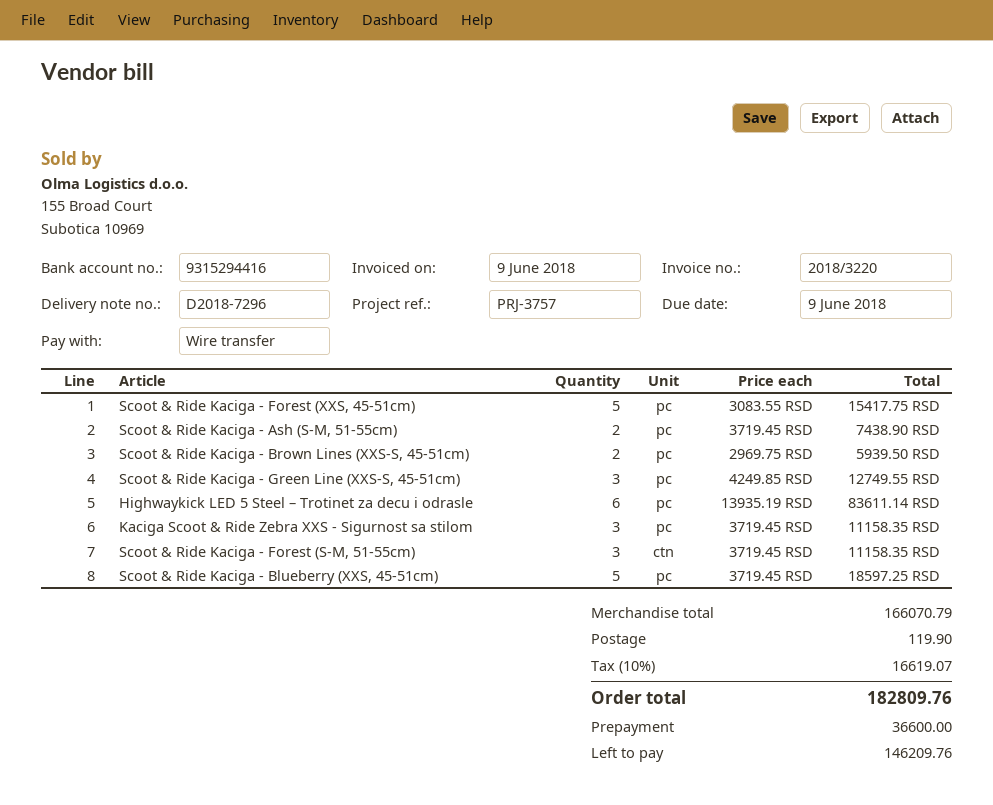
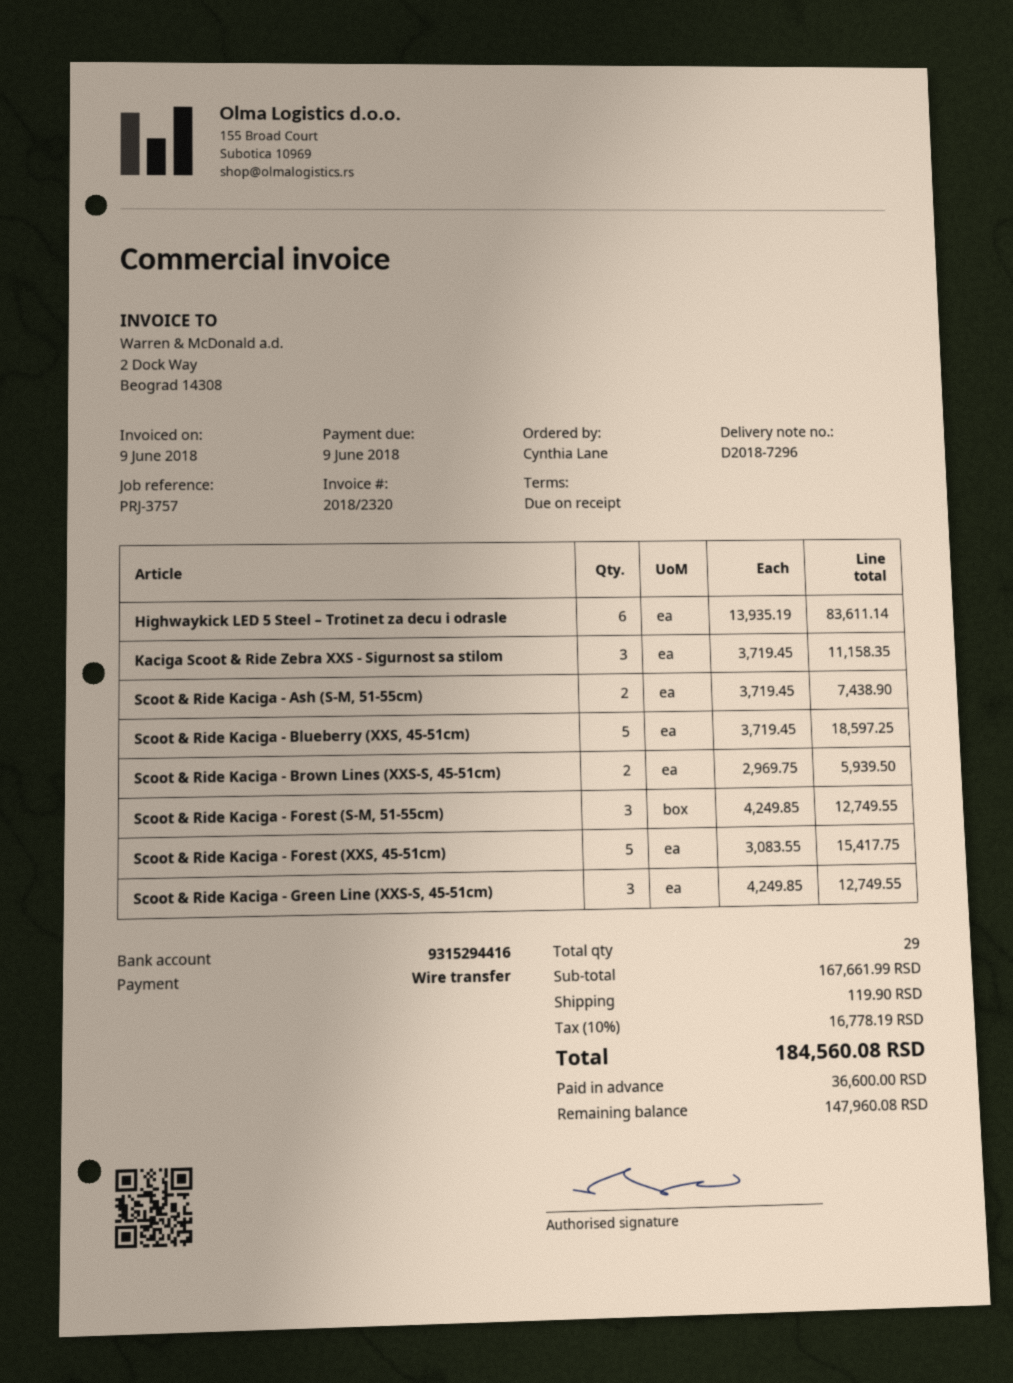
invoice number: 2018/3220 -> 2018/2320
Scoot & Ride Kaciga - Forest (S-M, 51-55cm): 3 x 3719.45 = 11158.35 -> 3 x 4249.85 = 12749.55
subtotal: 166070.79 -> 167661.99
tax: 10% = 16619.07 -> 10% = 16778.19
total: 182809.76 -> 184560.08
balance: 146209.76 -> 147960.08

